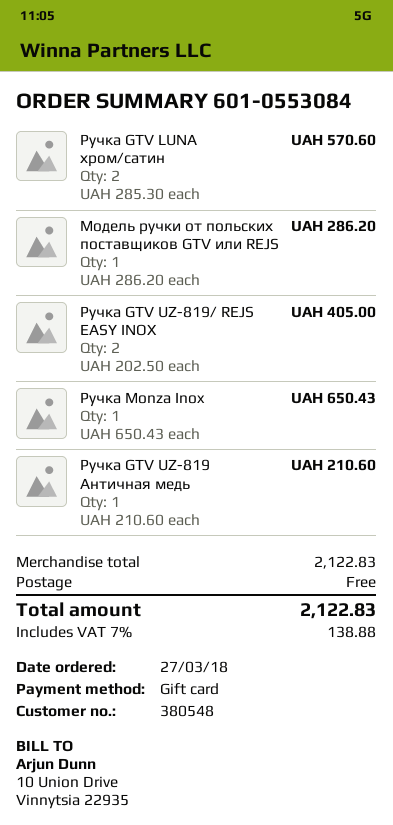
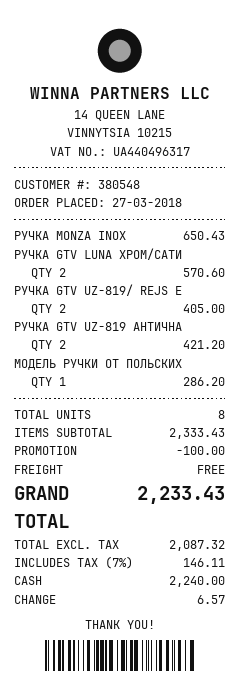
payment method: gift card -> cash
Ручка GTV UZ-819 Античная медь: 1 for 210.60 -> 2 for 421.20
subtotal: 2122.83 -> 2333.43
discount: none -> 100.00
tax: 7% = 138.88 -> 7% = 146.11
total: 2122.83 -> 2233.43

